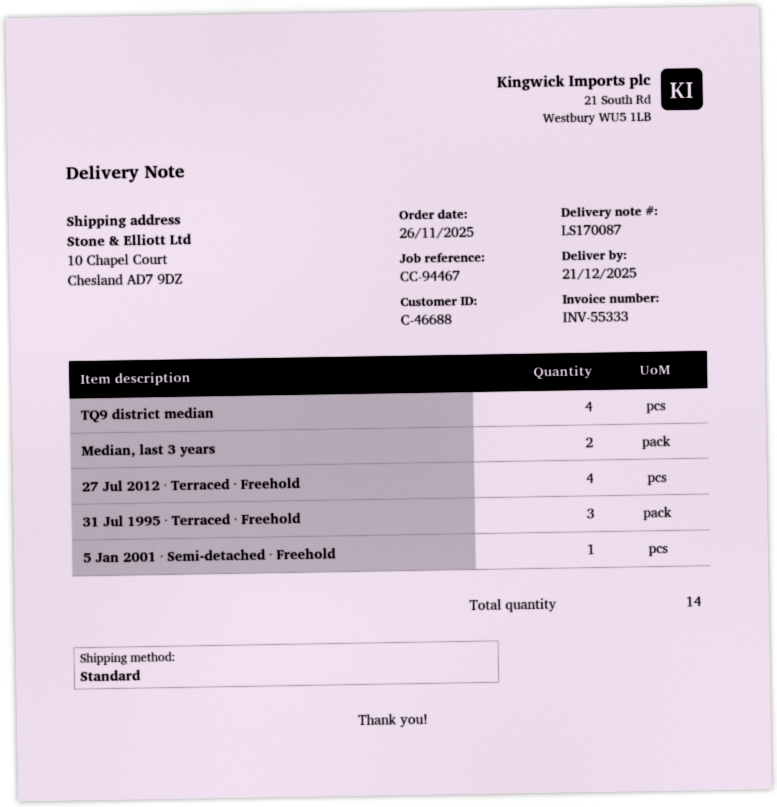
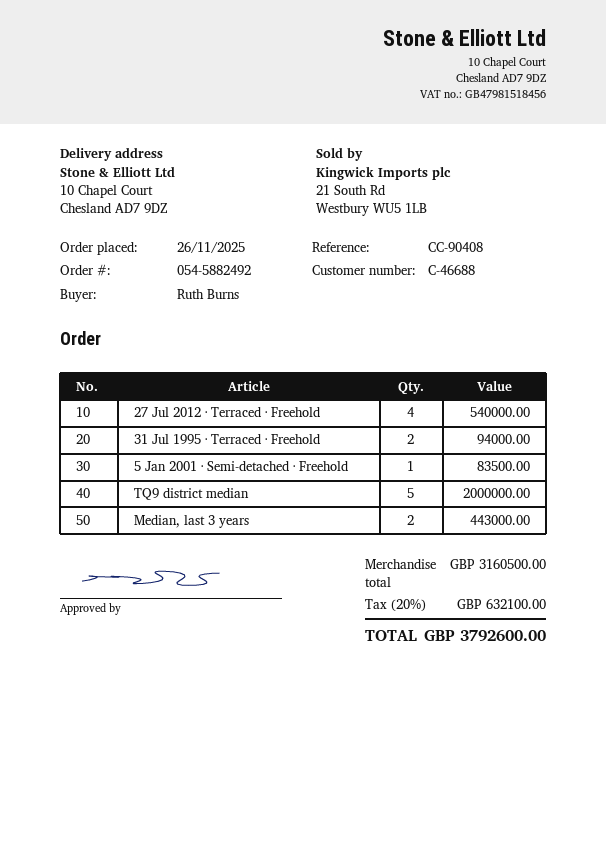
reference: CC-94467 -> CC-90408
TQ9 district median: 4 -> 5
31 Jul 1995 · Terraced · Freehold: 3 -> 2

